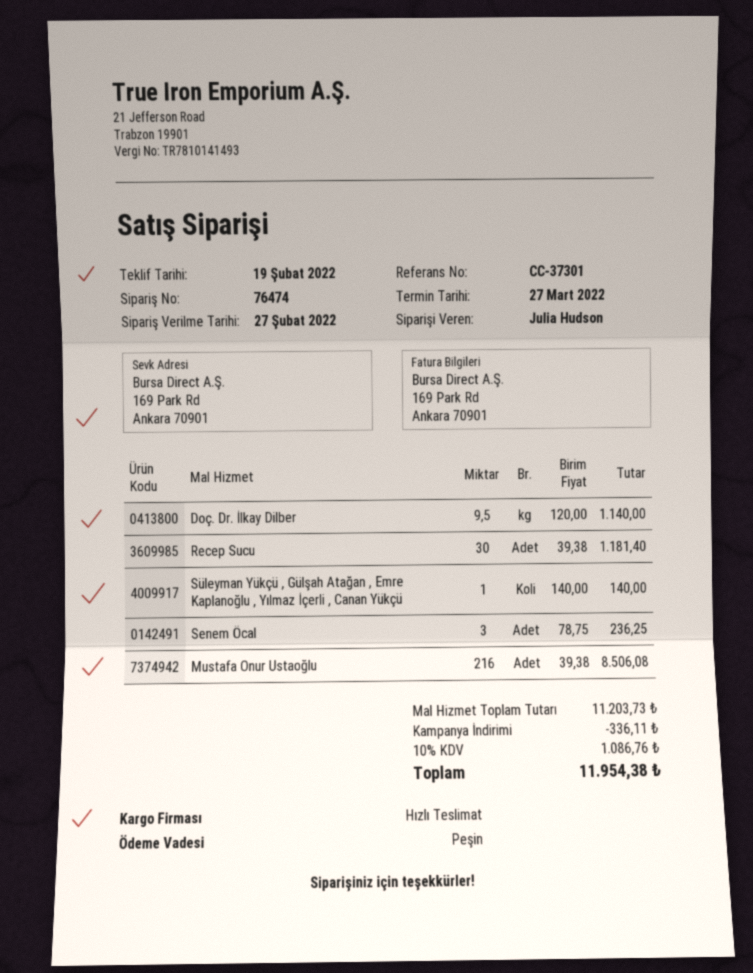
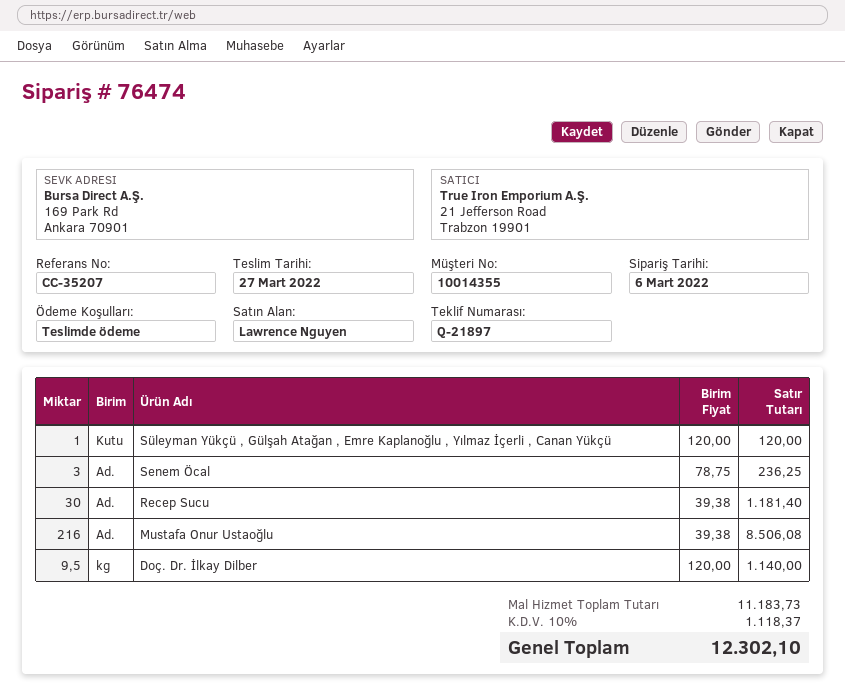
order date: 2022-02-27 -> 2022-03-06
reference: CC-37301 -> CC-35207
ordered by: Julia Hudson -> Lawrence Nguyen
Süleyman Yükçü , Gülşah Atağan , Emre Kaplanoğlu , Yılmaz İçerli , Canan Yükçü: 1 x 140.00 = 140.00 -> 1 x 120.00 = 120.00
subtotal: 11203.73 -> 11183.73
discount: 336.11 -> none
tax: 10% = 1086.76 -> 10% = 1118.37
total: 11954.38 -> 12302.10

